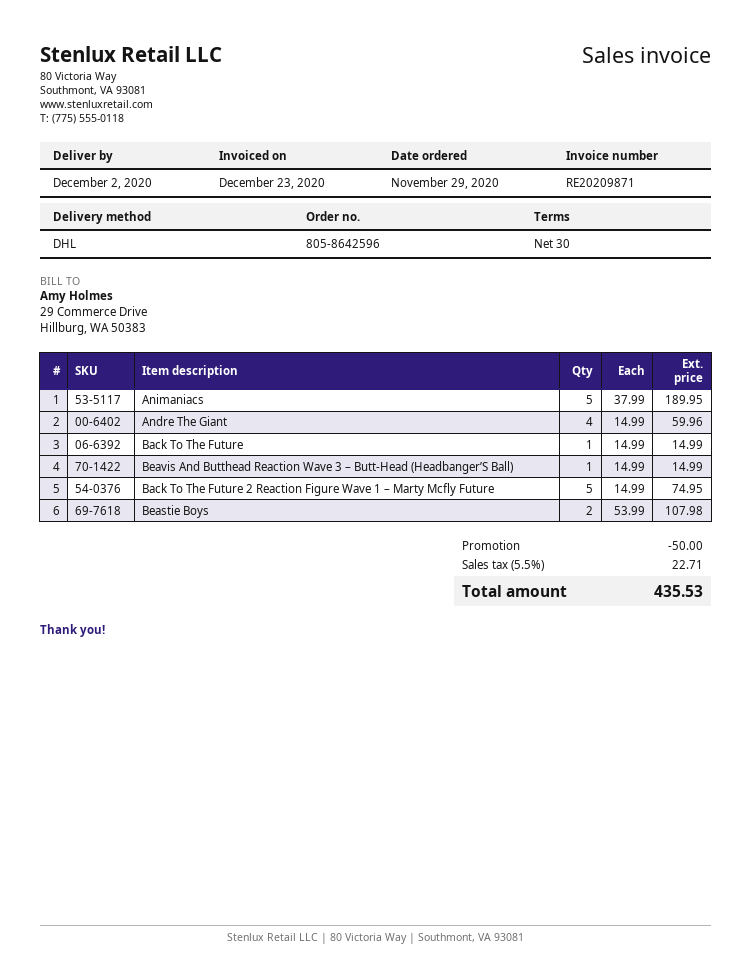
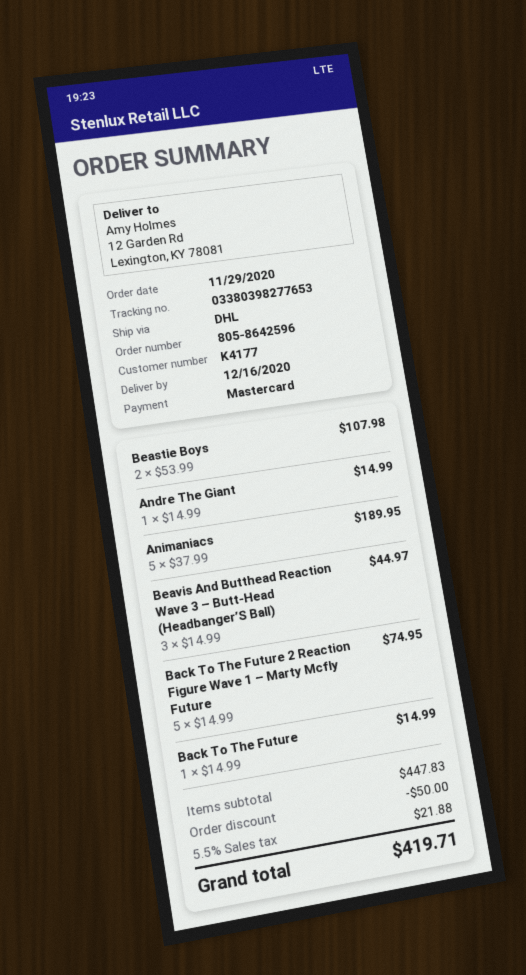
delivery date: 2020-12-02 -> 2020-12-16
Andre The Giant: 4 x 14.99 = 59.96 -> 1 x 14.99 = 14.99
Beavis And Butthead Reaction Wave 3 – Butt-Head (Headbanger’S Ball): 1 x 14.99 = 14.99 -> 3 x 14.99 = 44.97
tax: 5.5% = 22.71 -> 5.5% = 21.88
total: 435.53 -> 419.71

